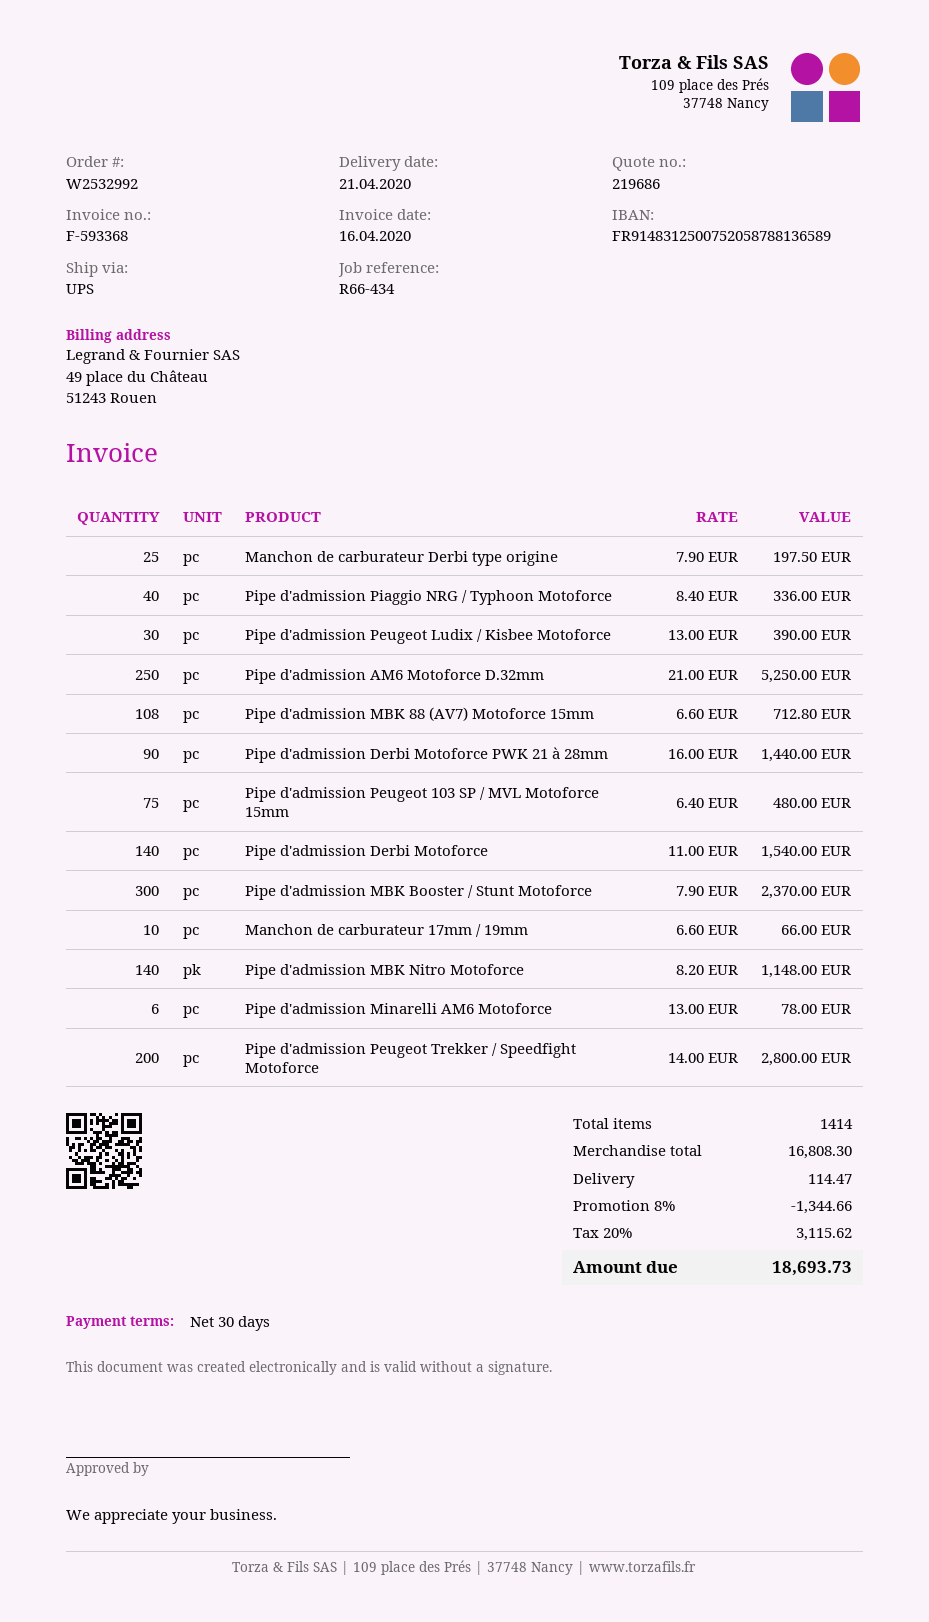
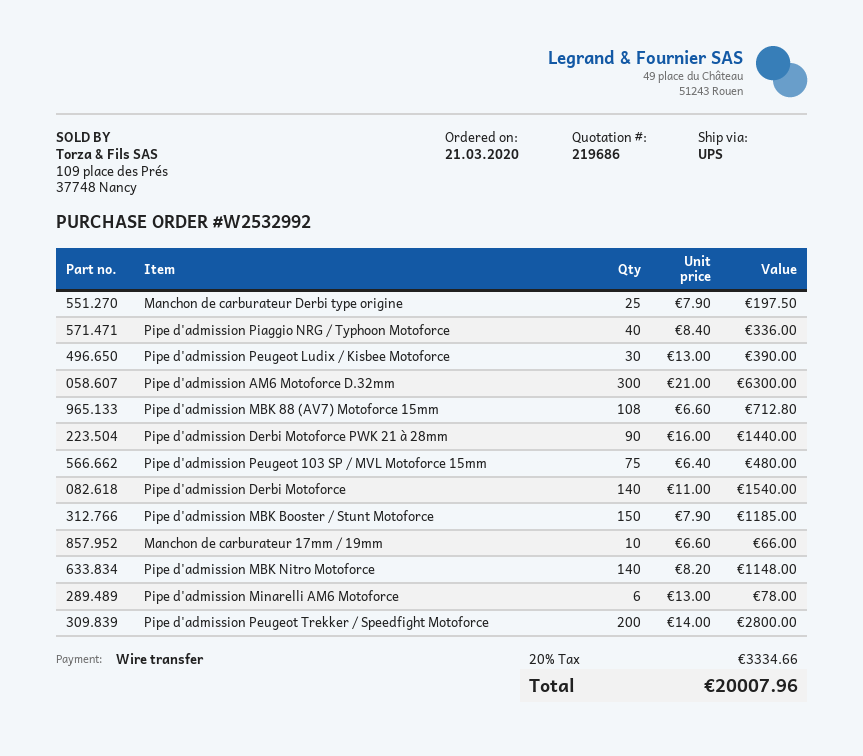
Pipe d'admission AM6 Motoforce D.32mm: 250 x 21.00 = 5250.00 -> 300 x 21.00 = 6300.00
Pipe d'admission MBK Booster / Stunt Motoforce: 300 x 7.90 = 2370.00 -> 150 x 7.90 = 1185.00
discount: 8% = 1344.66 -> none
shipping: 114.47 -> none
tax: 20% = 3115.62 -> 20% = 3334.66
total: 18693.73 -> 20007.96

